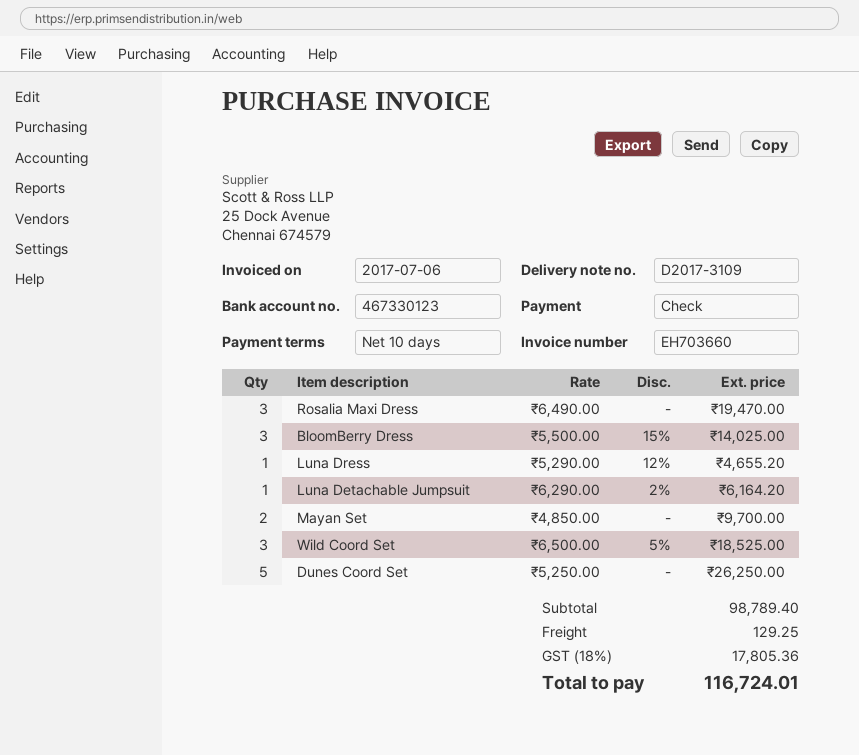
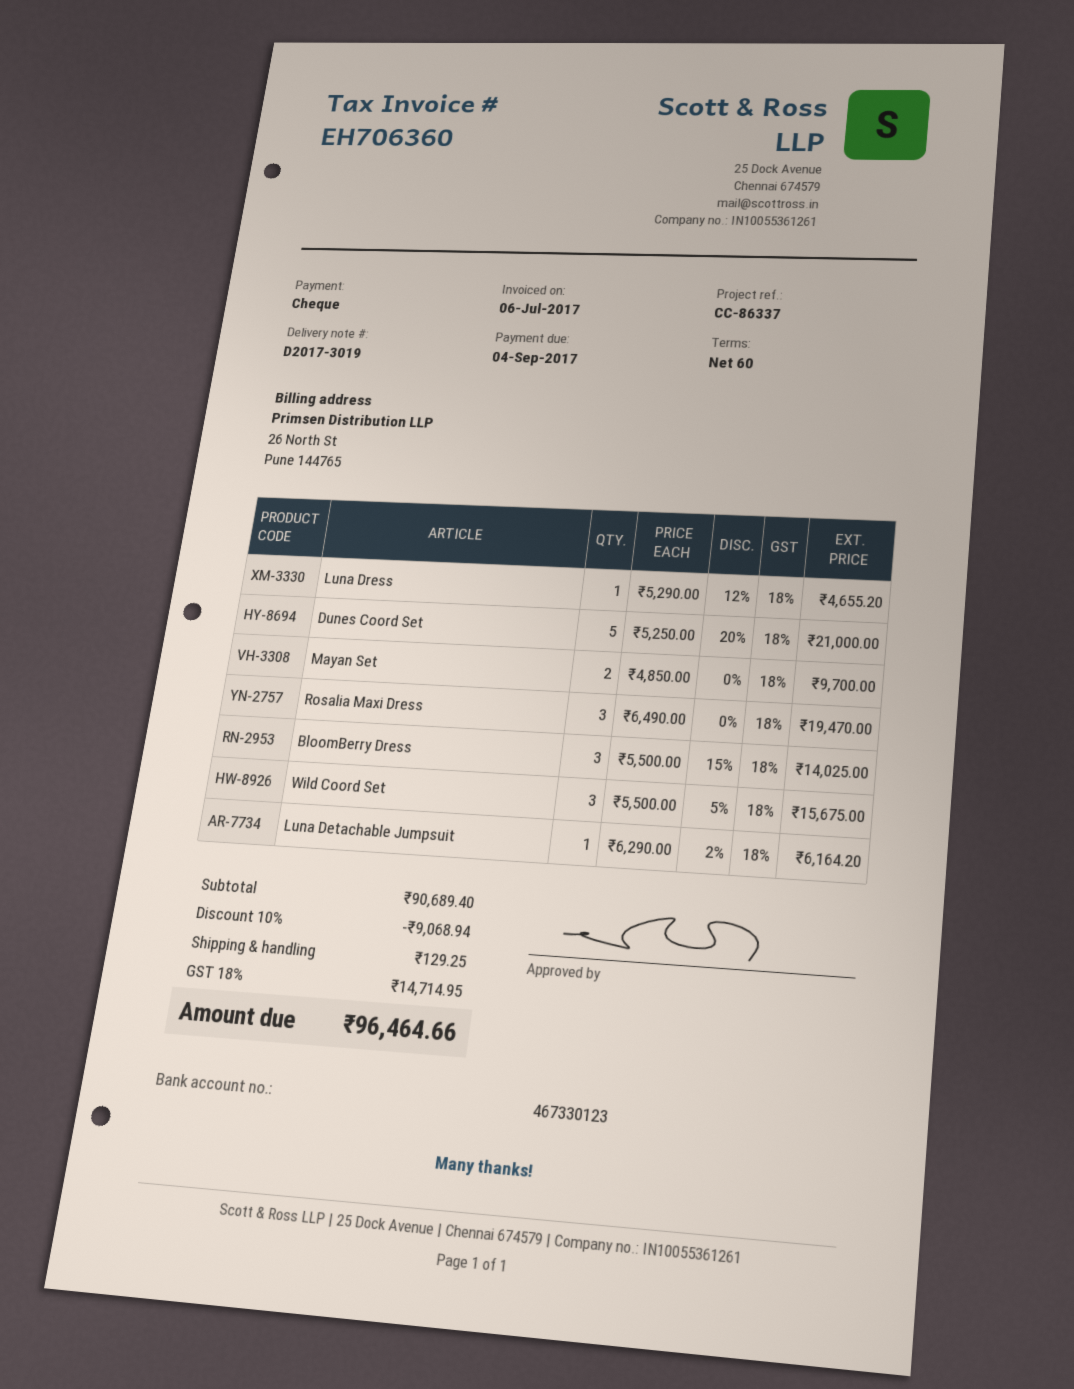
delivery note number: D2017-3109 -> D2017-3019
invoice number: EH703660 -> EH706360
payment terms: 10 days -> 60 days
Wild Coord Set: 3 x 6500.00 - 5% = 18525.00 -> 3 x 5500.00 - 5% = 15675.00
Dunes Coord Set: 5 x 5250.00 = 26250.00 -> 5 x 5250.00 - 20% = 21000.00
subtotal: 98789.40 -> 90689.40
discount: none -> 10% = 9068.94
tax: 18% = 17805.36 -> 18% = 14714.95
total: 116724.01 -> 96464.66

